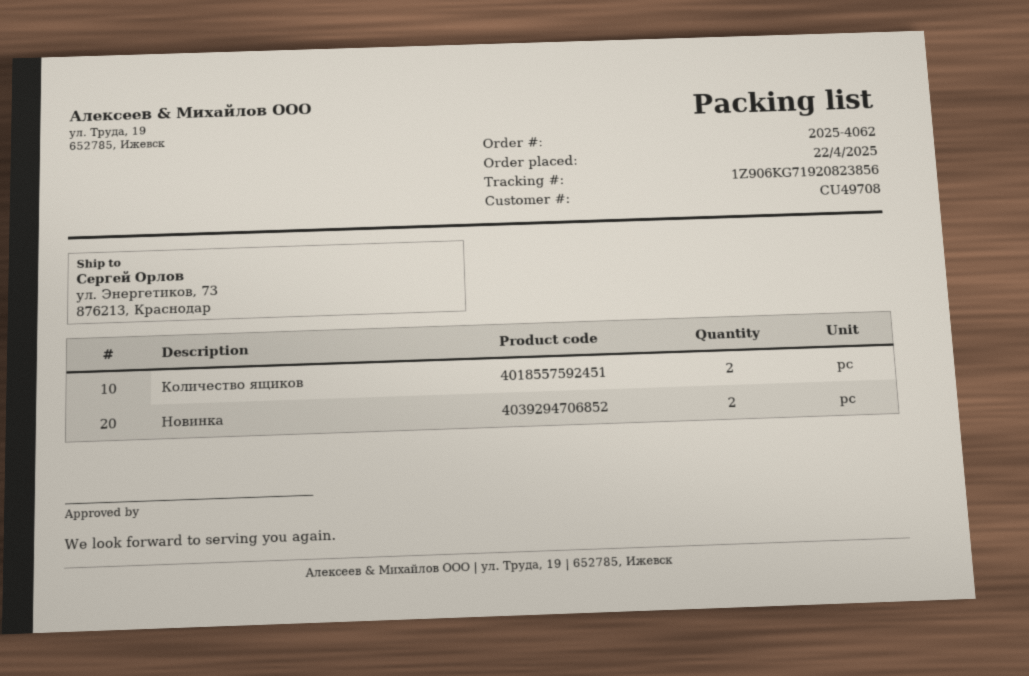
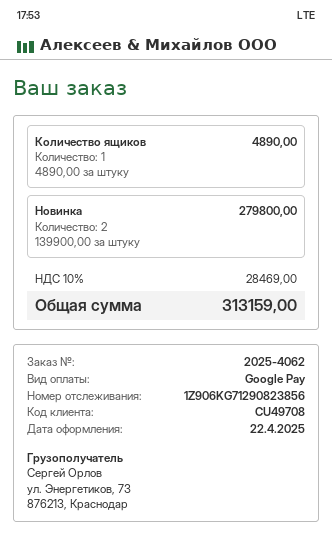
tracking number: 1Z906KG71920823856 -> 1Z906KG71290823856
Количество ящиков: 2 -> 1

